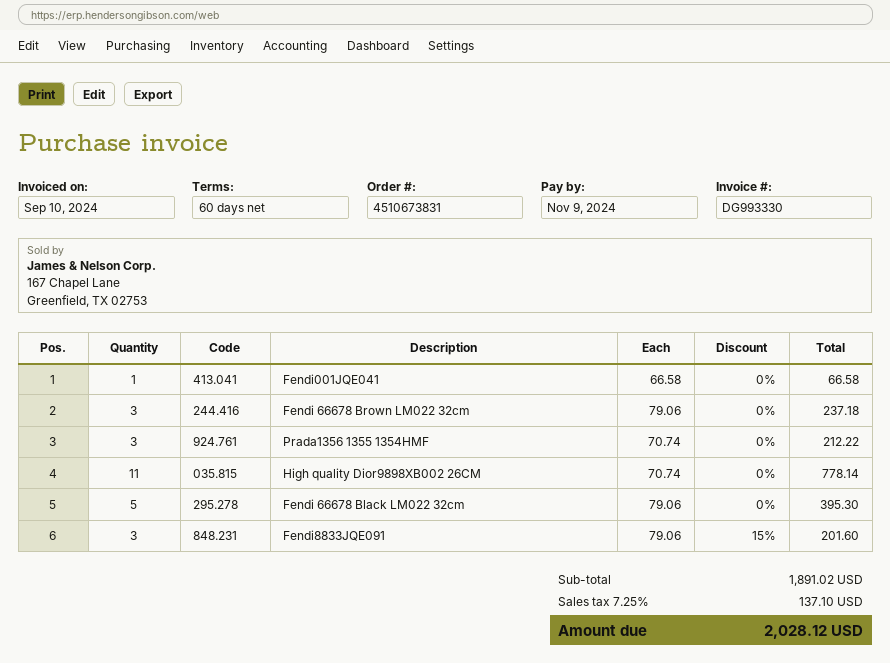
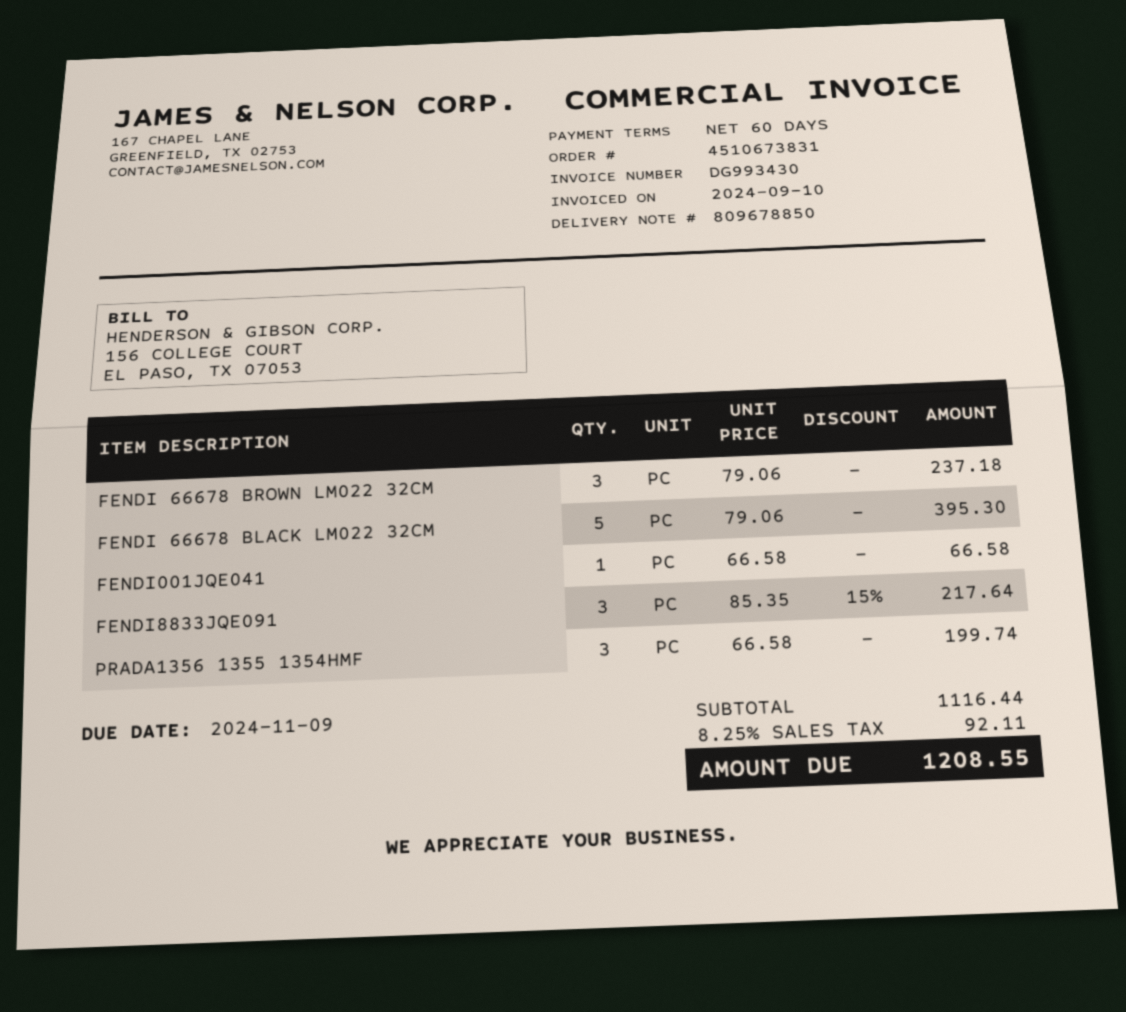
invoice number: DG993330 -> DG993430
Prada1356 1355 1354HMF: 3 x 70.74 = 212.22 -> 3 x 66.58 = 199.74
High quality Dior9898XB002 26CM: 11 x 70.74 = 778.14 -> none
Fendi8833JQE091: 3 x 79.06 - 15% = 201.60 -> 3 x 85.35 - 15% = 217.64
subtotal: 1891.02 -> 1116.44
tax: 7.25% = 137.10 -> 8.25% = 92.11
total: 2028.12 -> 1208.55

